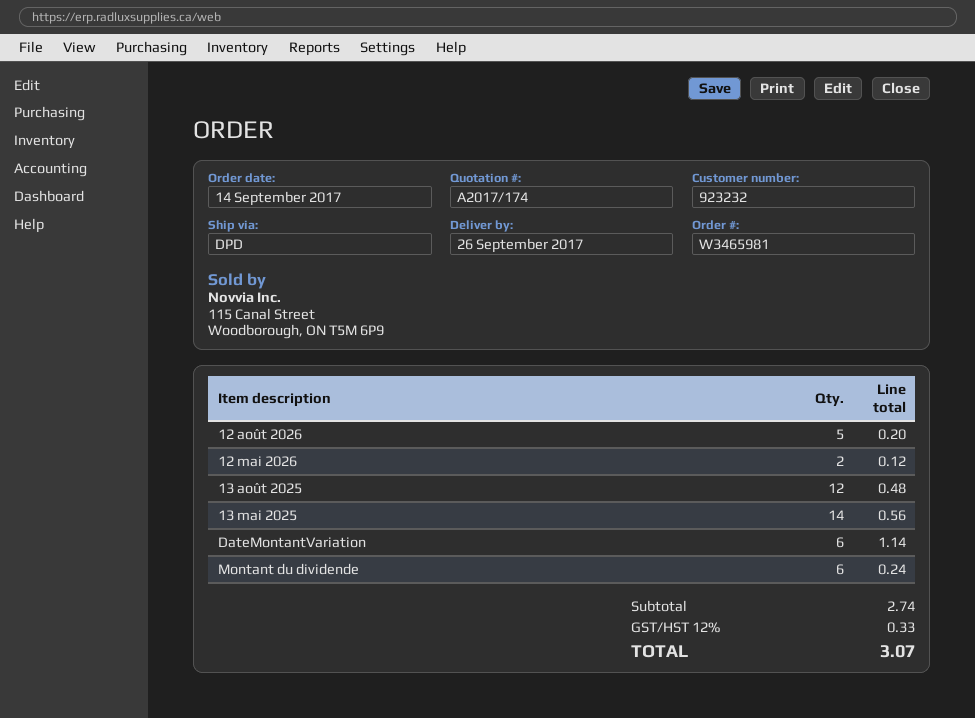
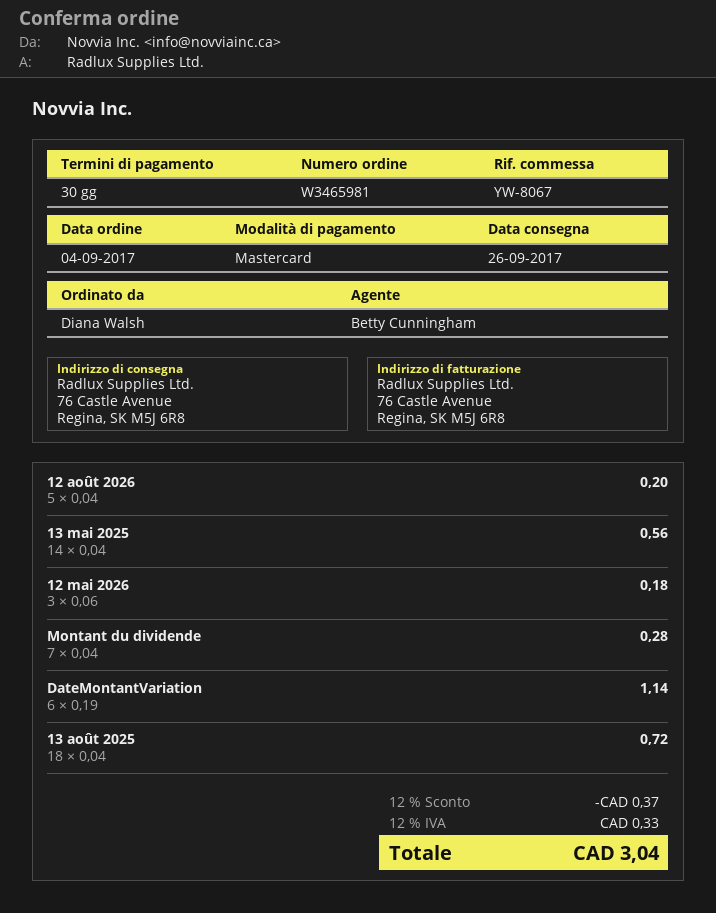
order date: 2017-09-14 -> 2017-09-04
12 mai 2026: 2 for 0.12 -> 3 for 0.18
13 août 2025: 12 for 0.48 -> 18 for 0.72
Montant du dividende: 6 for 0.24 -> 7 for 0.28
discount: none -> 12% = 0.37
total: 3.07 -> 3.04

